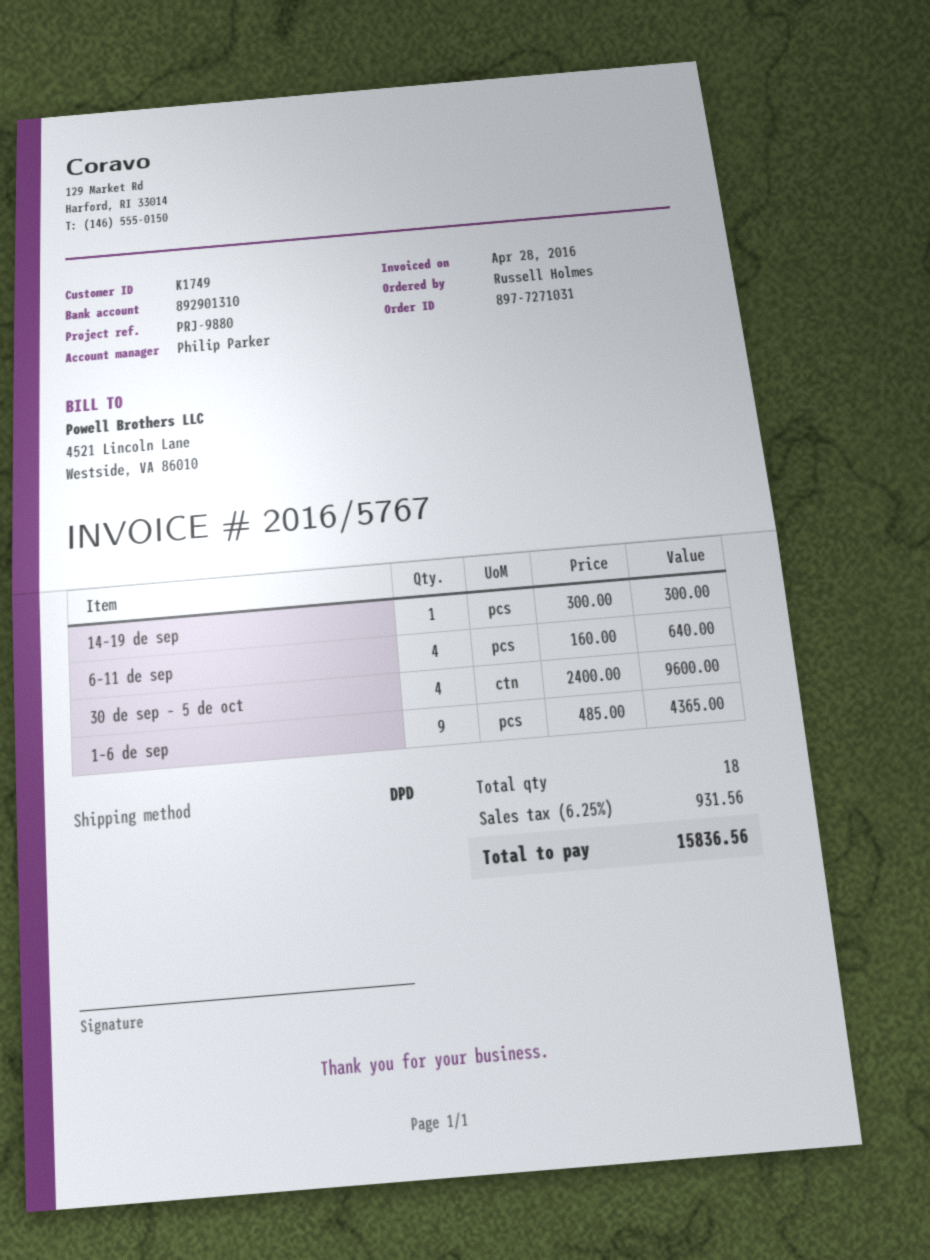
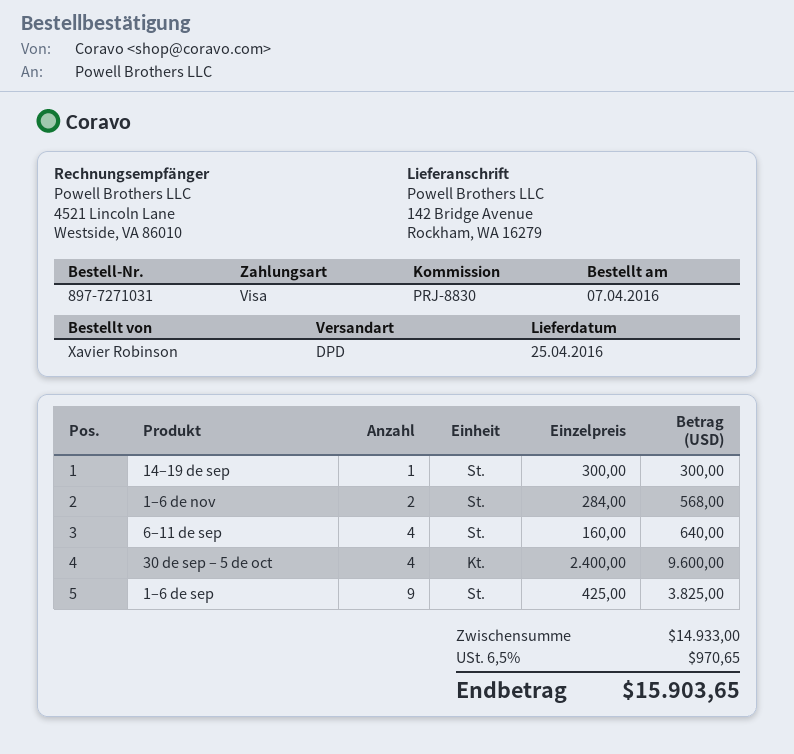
reference: PRJ-9880 -> PRJ-8830
ordered by: Russell Holmes -> Xavier Robinson
1–6 de sep: 9 x 485.00 = 4365.00 -> 9 x 425.00 = 3825.00
1–6 de nov: none -> 2 x 284.00 = 568.00
tax: 6.25% = 931.56 -> 6.5% = 970.65
total: 15836.56 -> 15903.65

